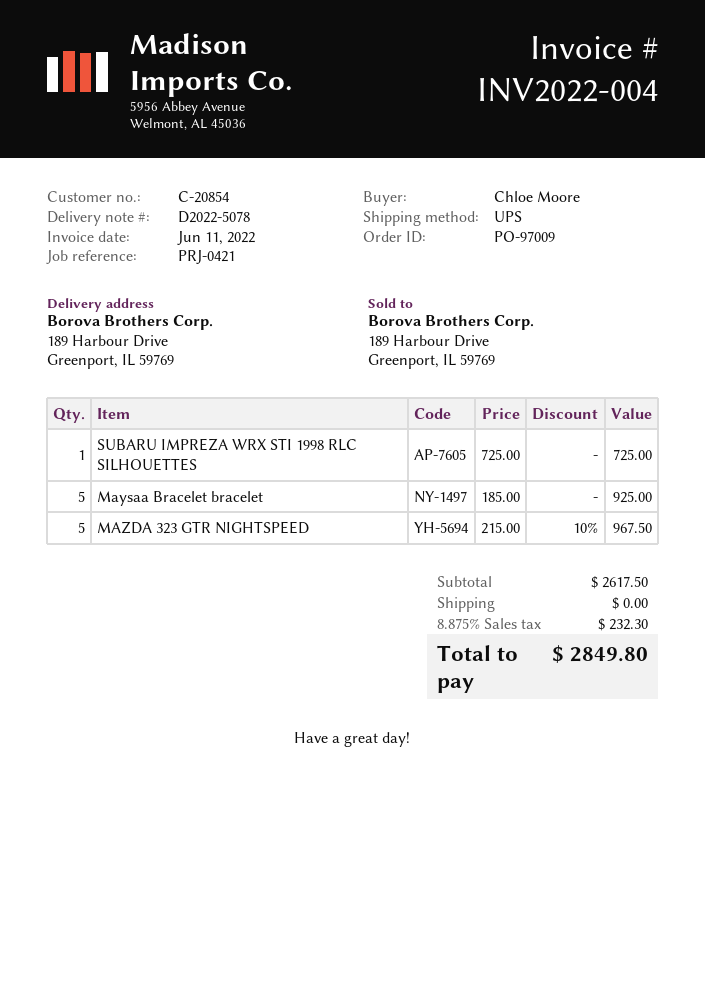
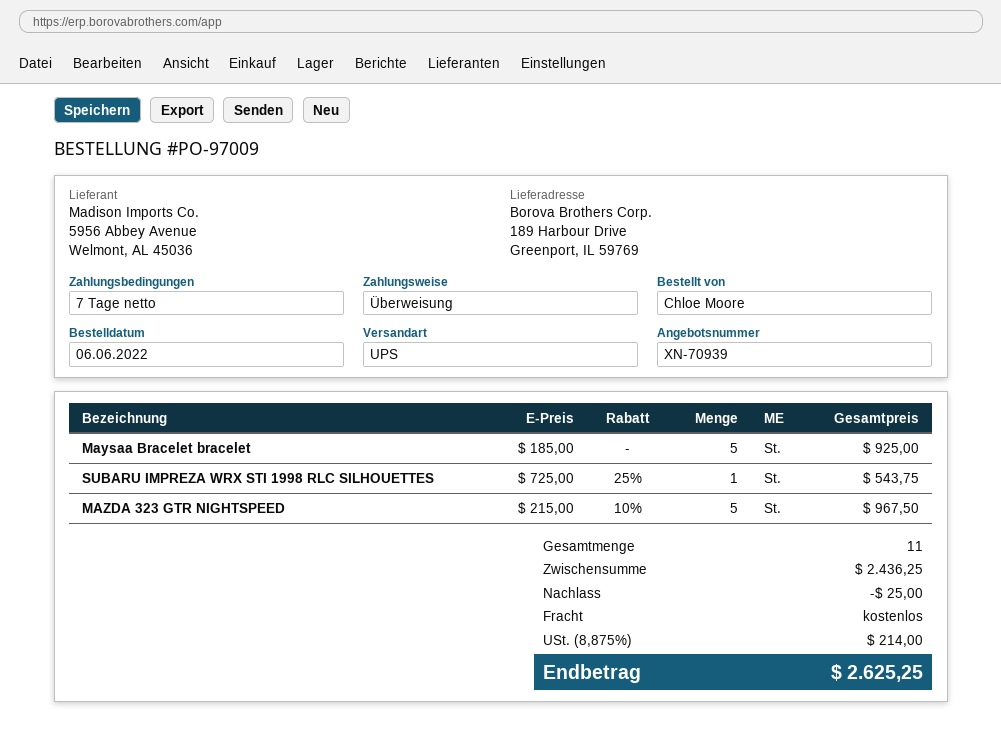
SUBARU IMPREZA WRX STI 1998 RLC SILHOUETTES: 1 x 725.00 = 725.00 -> 1 x 725.00 - 25% = 543.75
subtotal: 2617.50 -> 2436.25
discount: none -> 25.00
tax: 8.875% = 232.30 -> 8.875% = 214.00
total: 2849.80 -> 2625.25

